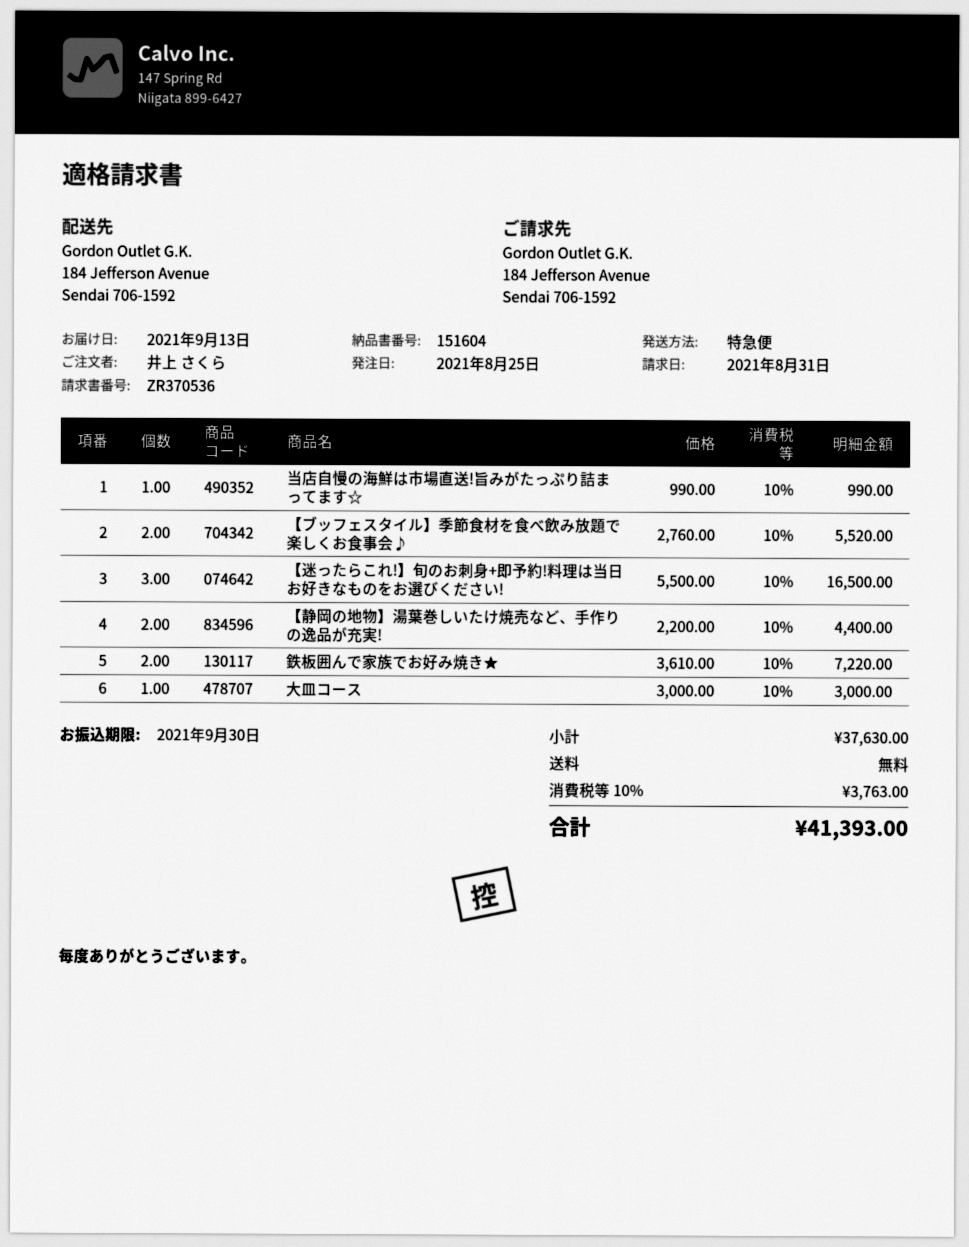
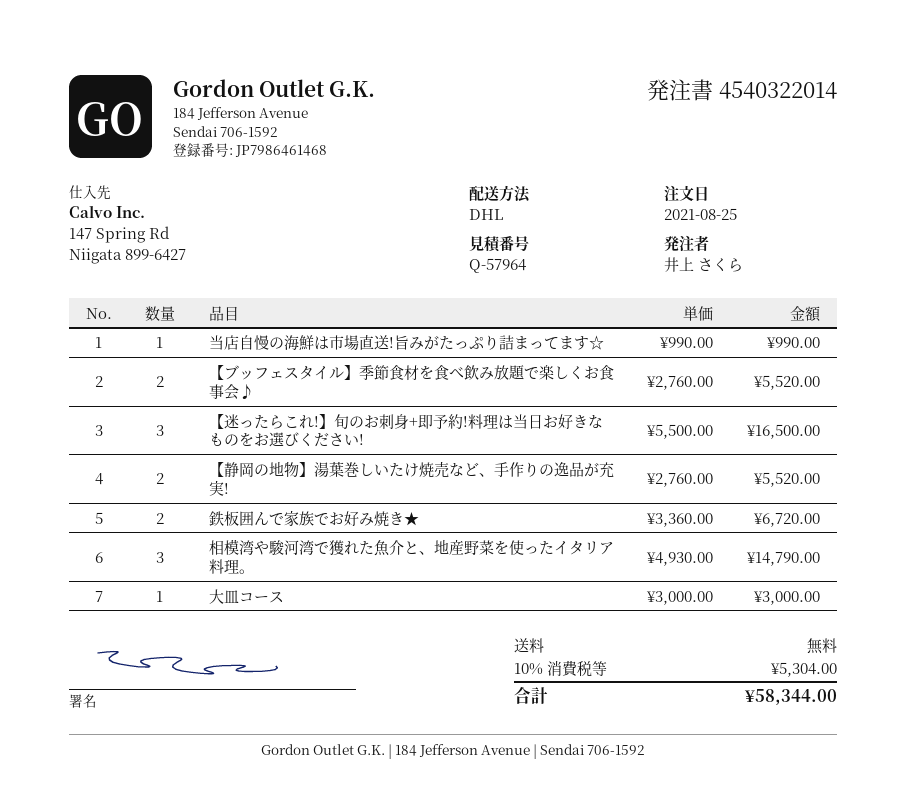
shipping method: express -> DHL
【静岡の地物】湯葉巻しいたけ焼売など、手作りの逸品が充実!: 2 x 2200.00 = 4400.00 -> 2 x 2760.00 = 5520.00
鉄板囲んで家族でお好み焼き★: 2 x 3610.00 = 7220.00 -> 2 x 3360.00 = 6720.00
相模湾や駿河湾で獲れた魚介と、地産野菜を使ったイタリア料理。: none -> 3 x 4930.00 = 14790.00
tax: 10% = 3763.00 -> 10% = 5304.00
total: 41393.00 -> 58344.00

